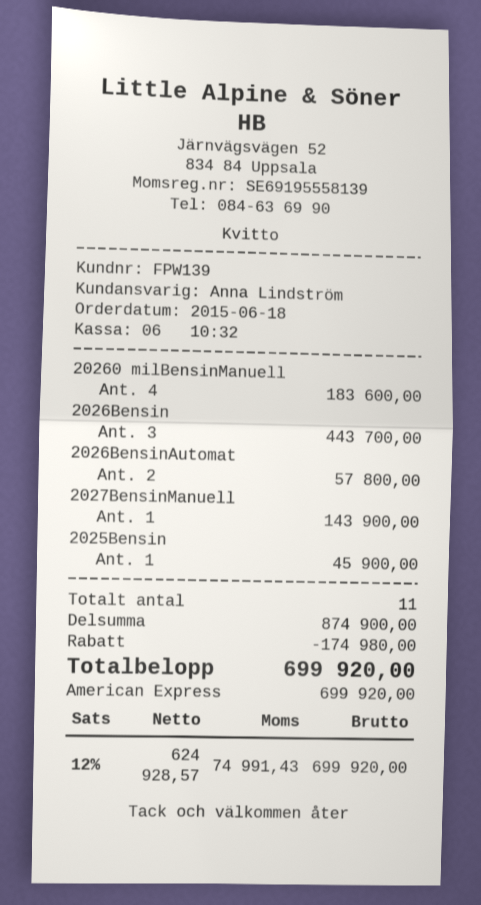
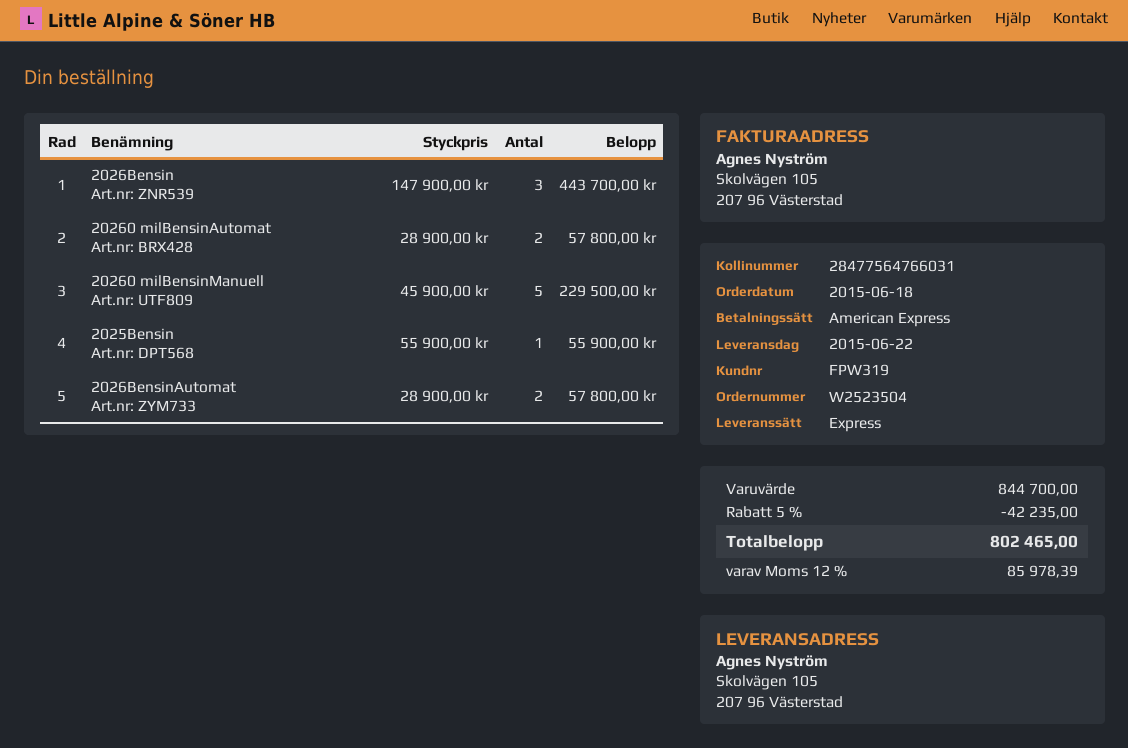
customer number: FPW139 -> FPW319
20260 milBensinManuell: 4 for 183600.00 -> 5 for 229500.00
2027BensinManuell: 1 for 143900.00 -> none
2025Bensin: 1 for 45900.00 -> 1 for 55900.00
20260 milBensinAutomat: none -> 2 for 57800.00
subtotal: 874900.00 -> 844700.00
discount: 174980.00 -> 42235.00
tax: 12% = 74991.43 -> 12% = 85978.39
total: 699920.00 -> 802465.00

